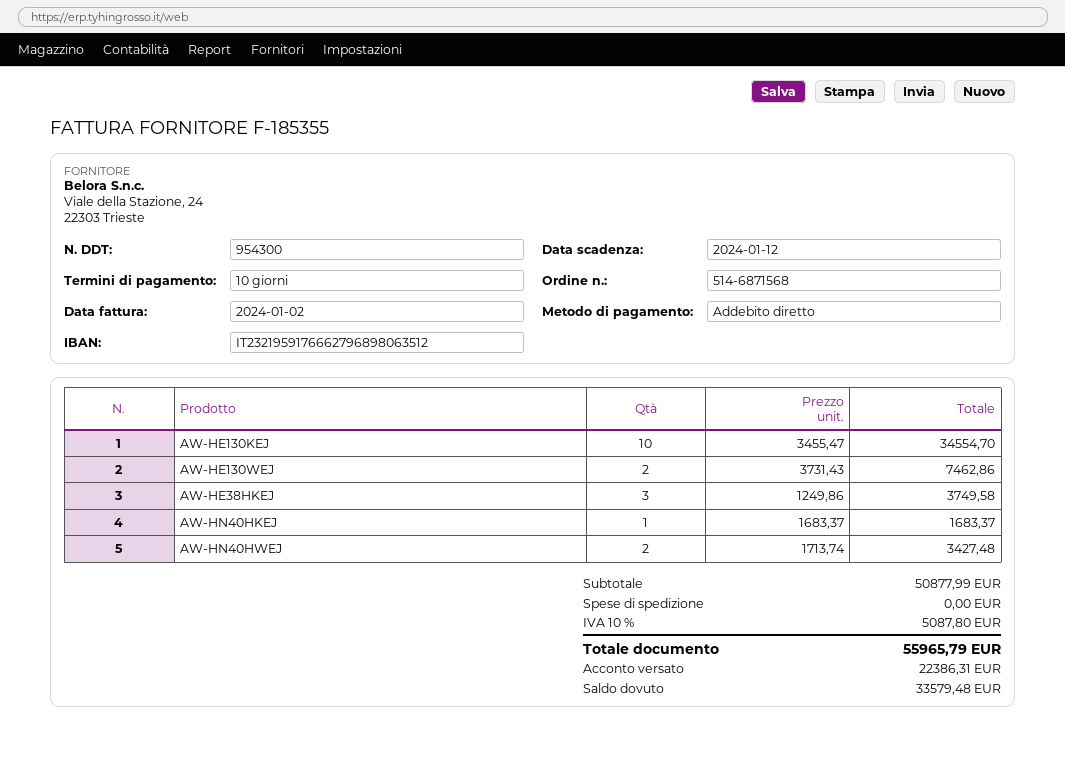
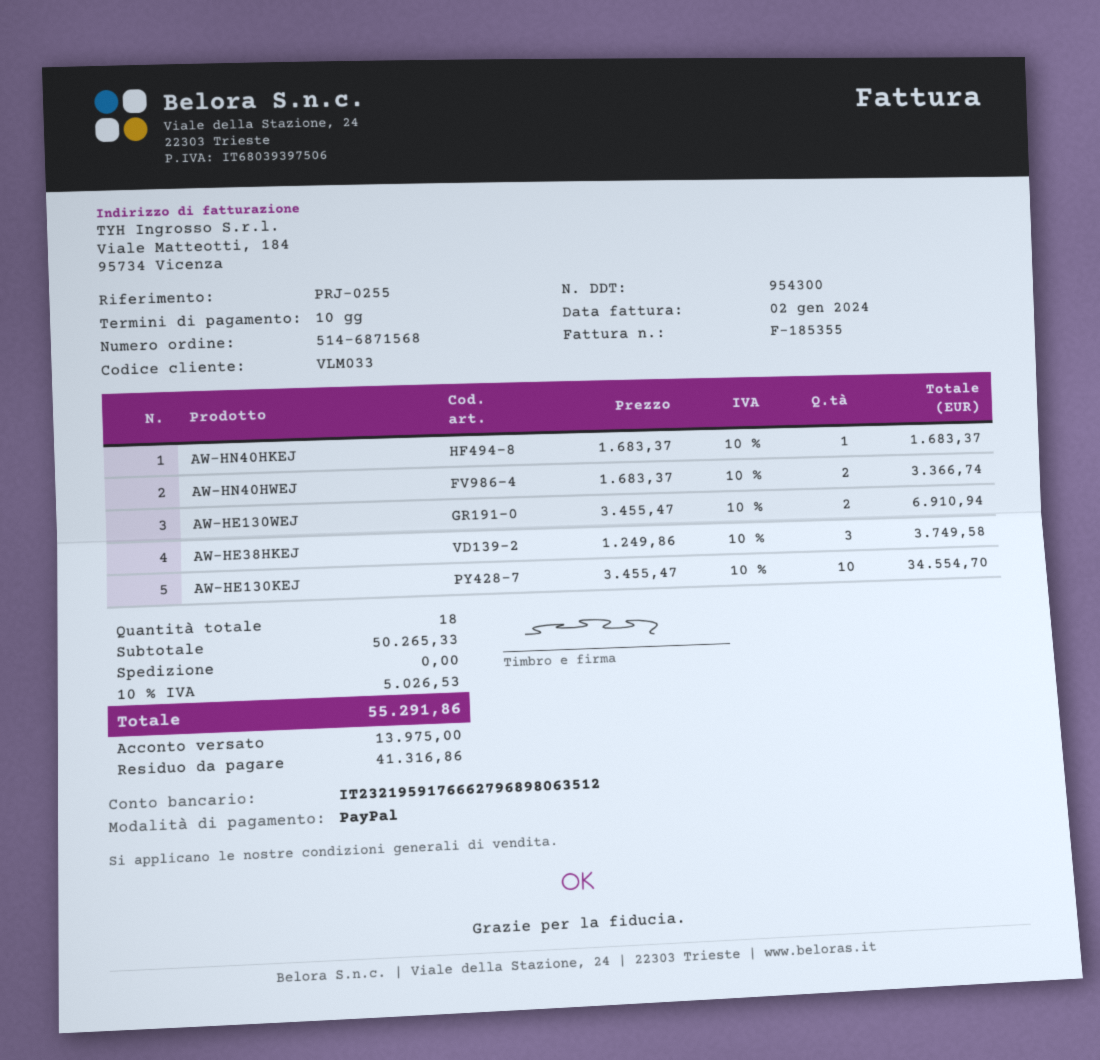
payment method: direct debit -> PayPal
AW-HE130WEJ: 2 x 3731.43 = 7462.86 -> 2 x 3455.47 = 6910.94
AW-HN40HWEJ: 2 x 1713.74 = 3427.48 -> 2 x 1683.37 = 3366.74
subtotal: 50877.99 -> 50265.33
tax: 10% = 5087.80 -> 10% = 5026.53
total: 55965.79 -> 55291.86
deposit: 22386.31 -> 13975.00
balance: 33579.48 -> 41316.86

